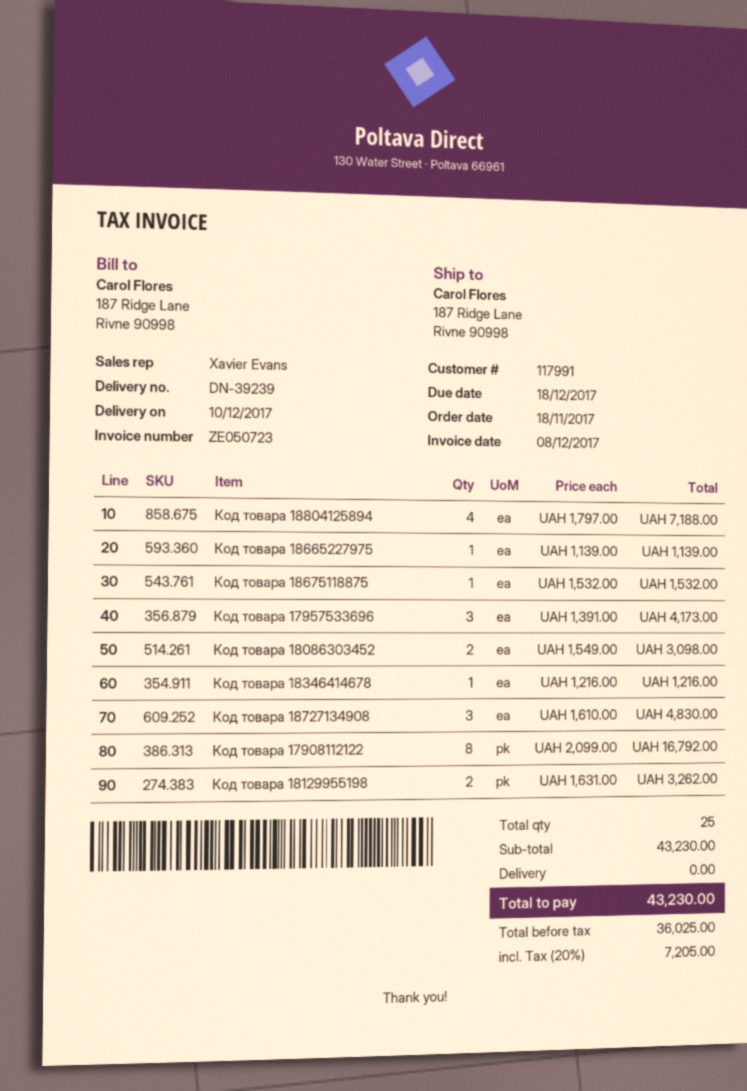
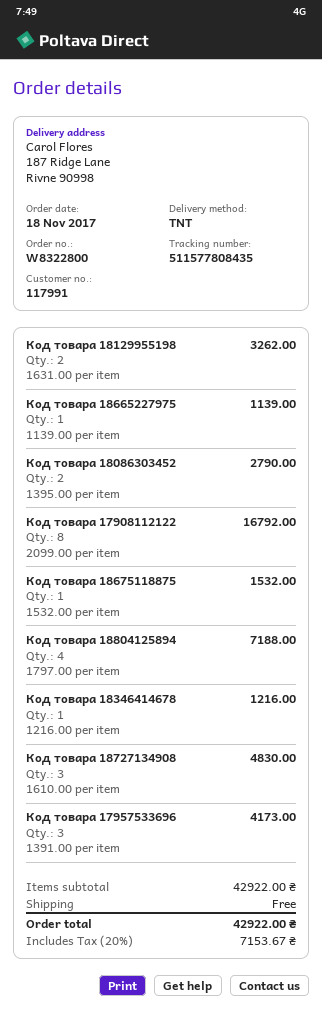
Код товара 18086303452: 2 x 1549.00 = 3098.00 -> 2 x 1395.00 = 2790.00
subtotal: 43230.00 -> 42922.00
tax: 20% = 7205.00 -> 20% = 7153.67
total: 43230.00 -> 42922.00

